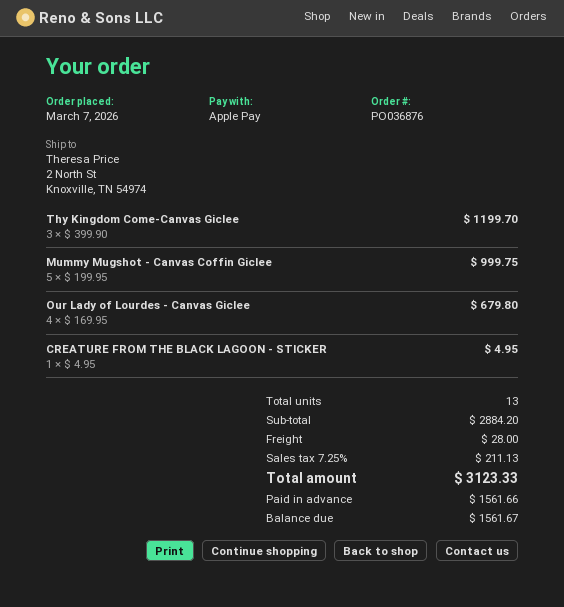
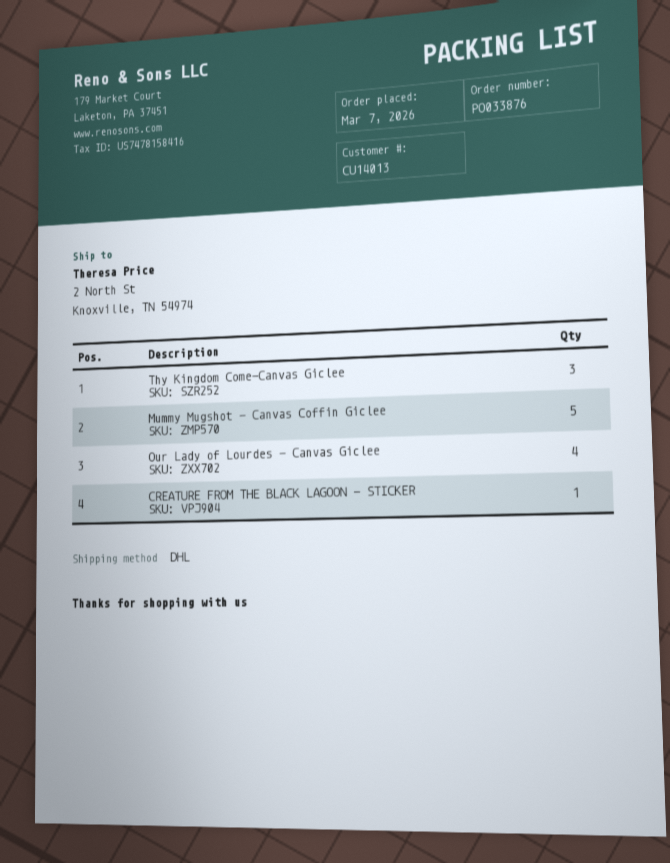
order number: PO036876 -> PO033876

